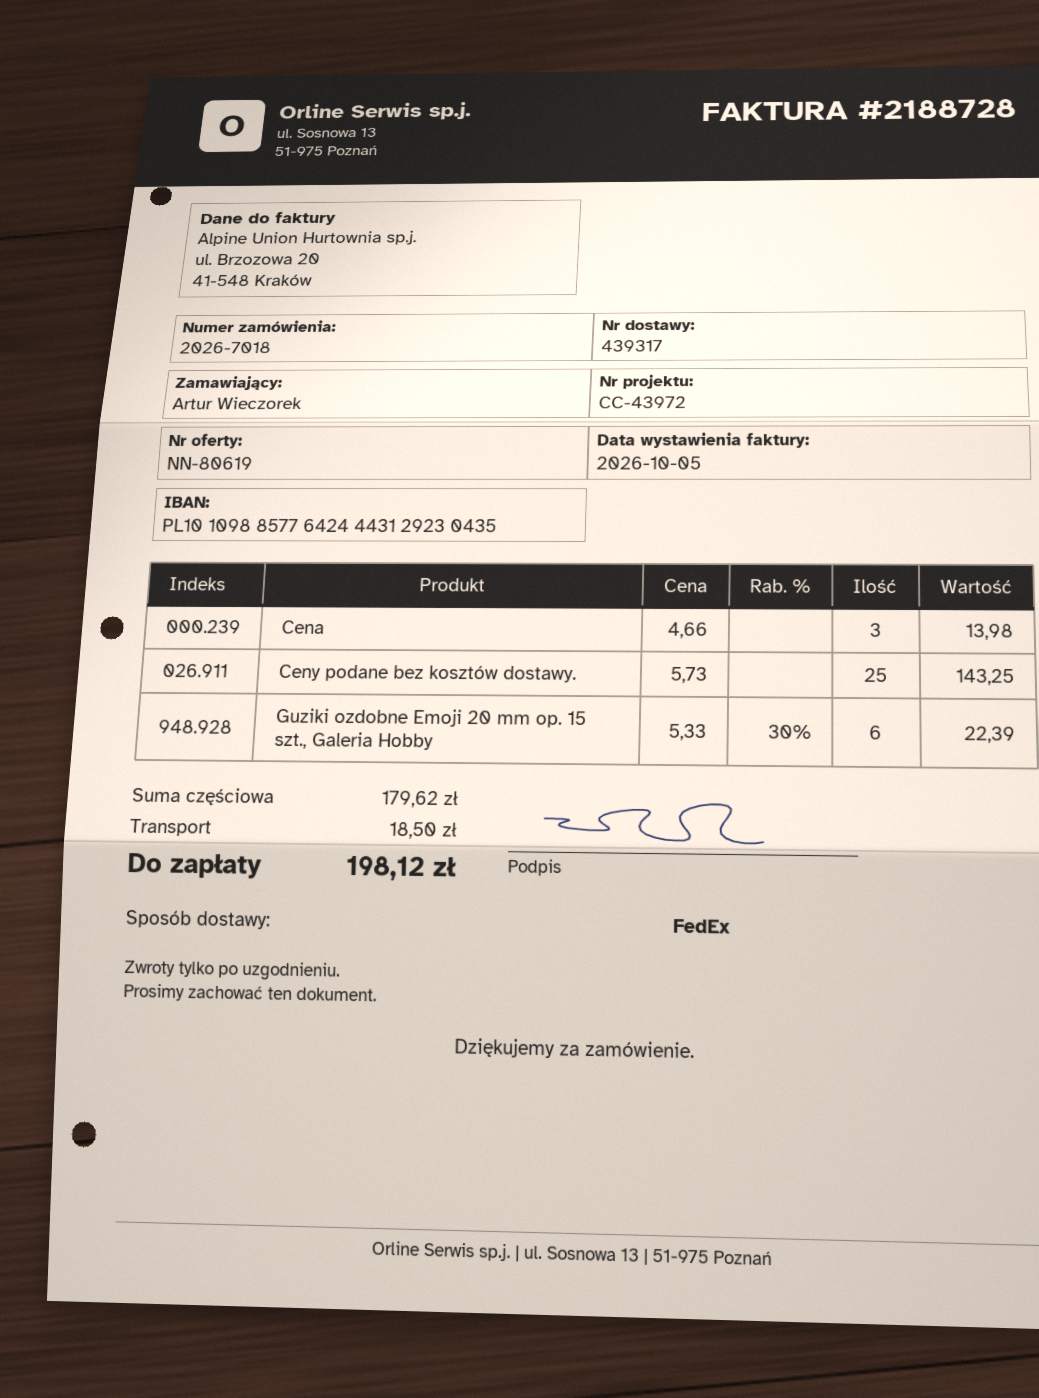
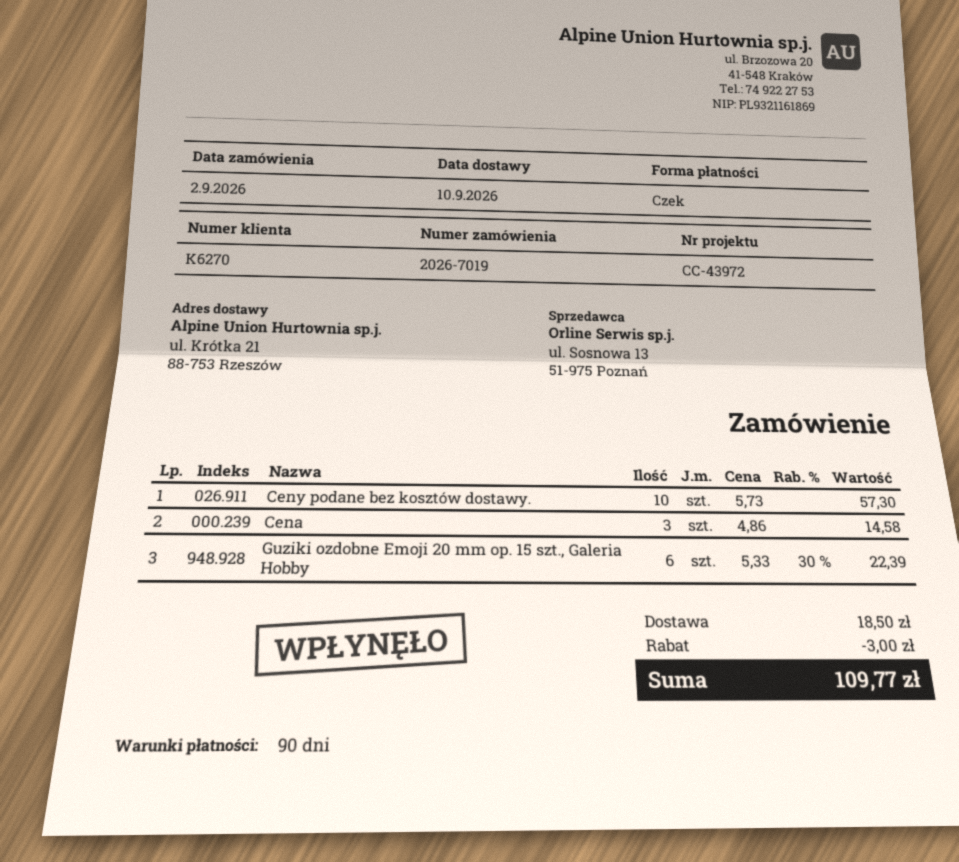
order number: 2026-7018 -> 2026-7019
Cena: 3 x 4.66 = 13.98 -> 3 x 4.86 = 14.58
Ceny podane bez kosztów dostawy.: 25 x 5.73 = 143.25 -> 10 x 5.73 = 57.30
discount: none -> 3.00
total: 198.12 -> 109.77

